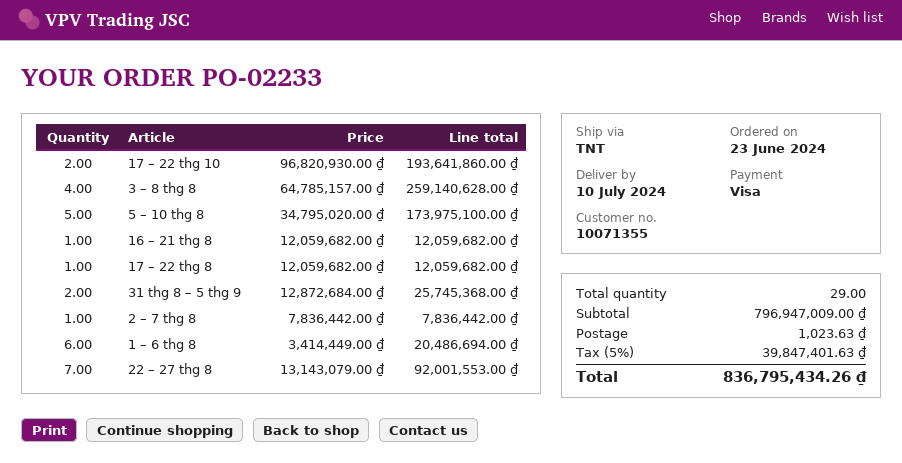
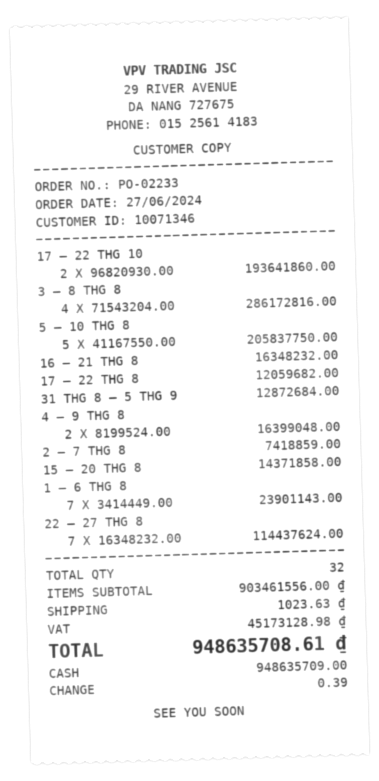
order date: 2024-06-23 -> 2024-06-27
customer number: 10071355 -> 10071346
payment method: Visa -> cash
3 – 8 thg 8: 4 x 64785157.00 = 259140628.00 -> 4 x 71543204.00 = 286172816.00
5 – 10 thg 8: 5 x 34795020.00 = 173975100.00 -> 5 x 41167550.00 = 205837750.00
16 – 21 thg 8: 1 x 12059682.00 = 12059682.00 -> 1 x 16348232.00 = 16348232.00
31 thg 8 – 5 thg 9: 2 x 12872684.00 = 25745368.00 -> 1 x 12872684.00 = 12872684.00
2 – 7 thg 8: 1 x 7836442.00 = 7836442.00 -> 1 x 7418859.00 = 7418859.00
1 – 6 thg 8: 6 x 3414449.00 = 20486694.00 -> 7 x 3414449.00 = 23901143.00
22 – 27 thg 8: 7 x 13143079.00 = 92001553.00 -> 7 x 16348232.00 = 114437624.00
4 – 9 THG 8: none -> 2 x 8199524.00 = 16399048.00
15 – 20 THG 8: none -> 1 x 14371858.00 = 14371858.00
total quantity: 29 -> 32
subtotal: 796947009.00 -> 903461556.00
tax: 39847401.63 -> 45173128.98
total: 836795434.26 -> 948635708.61

